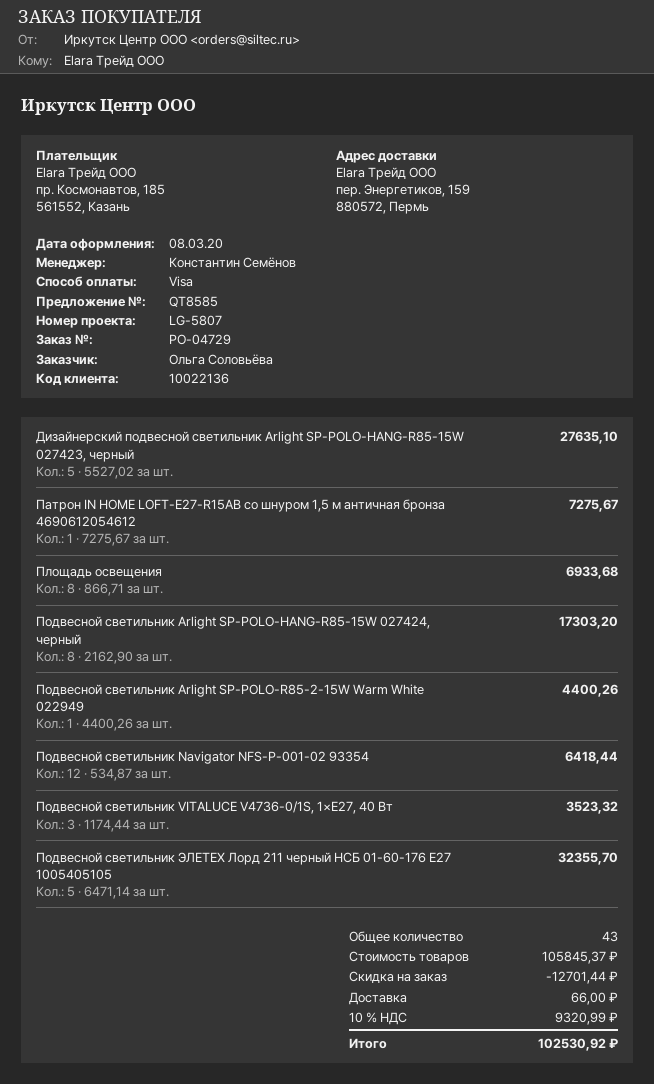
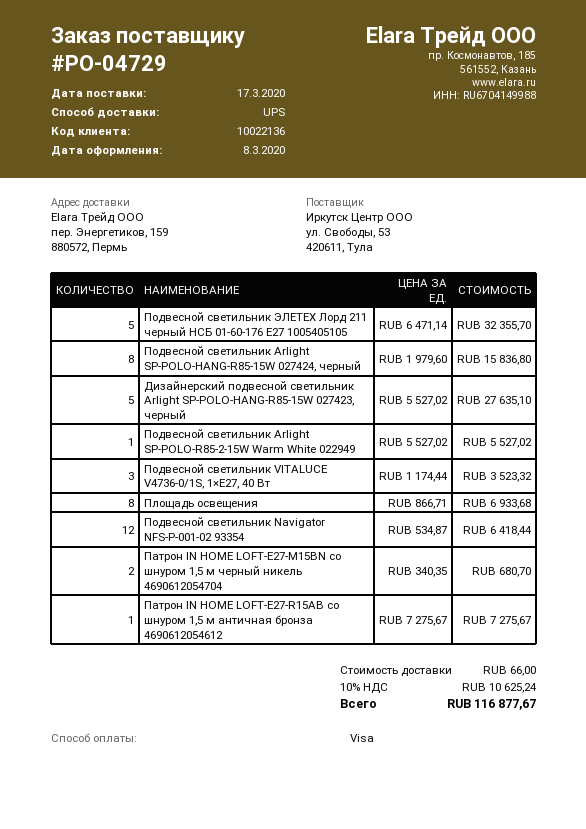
Подвесной светильник Arlight SP-POLO-HANG-R85-15W 027424, черный: 8 x 2162.90 = 17303.20 -> 8 x 1979.60 = 15836.80
Подвесной светильник Arlight SP-POLO-R85-2-15W Warm White 022949: 1 x 4400.26 = 4400.26 -> 1 x 5527.02 = 5527.02
Патрон IN HOME LOFT-Е27-M15BN со шнуром 1,5 м черный никель 4690612054704: none -> 2 x 340.35 = 680.70
discount: 12701.44 -> none
tax: 10% = 9320.99 -> 10% = 10625.24
total: 102530.92 -> 116877.67

